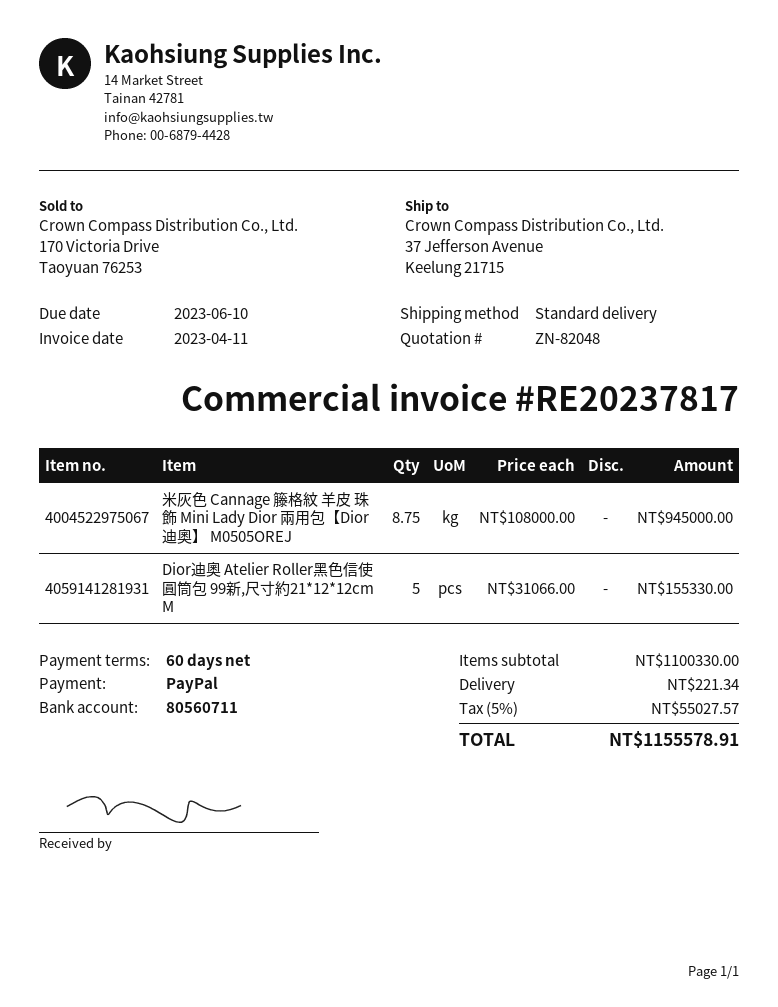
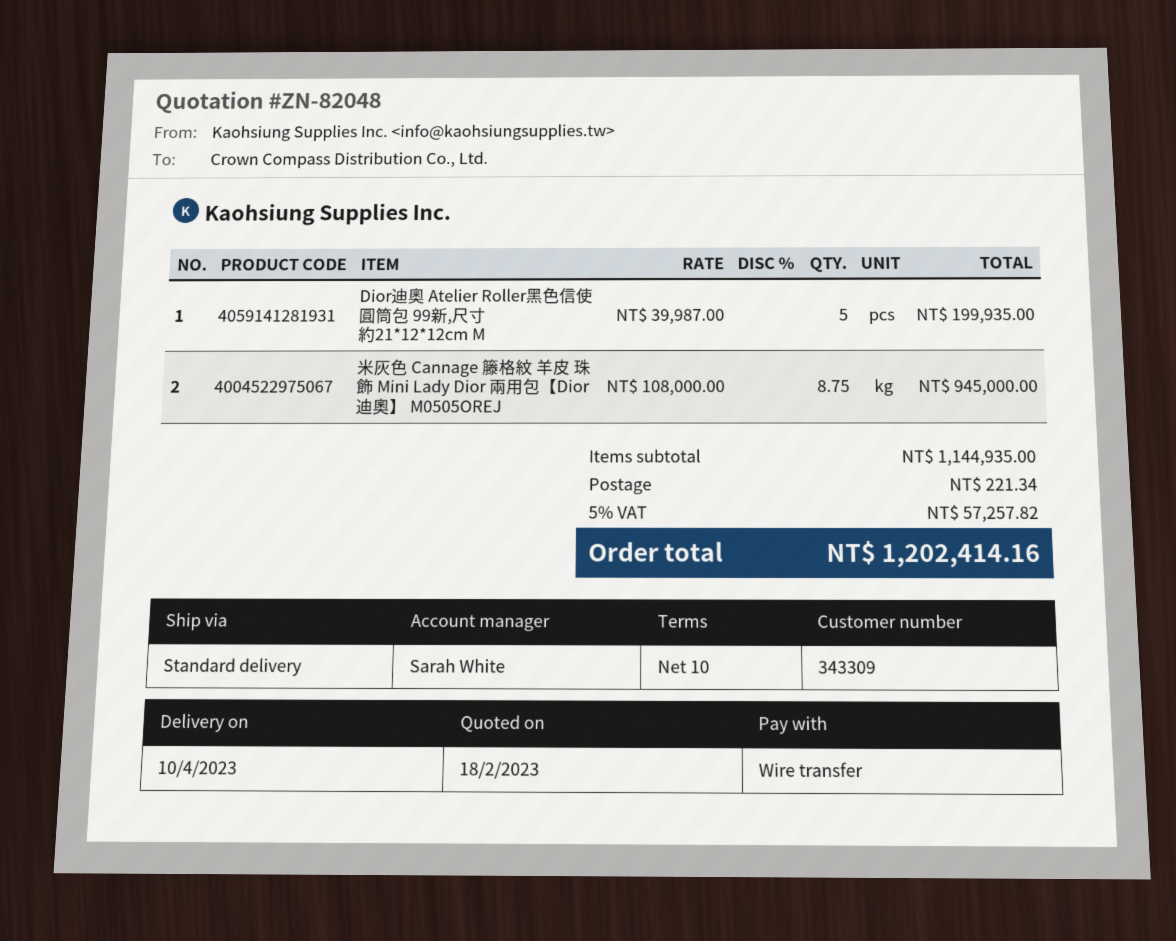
payment terms: 60 days -> 10 days
payment method: PayPal -> bank transfer
Dior迪奧 Atelier Roller黑色信使圓筒包 99新,尺寸約21*12*12cm M: 5 x 31066.00 = 155330.00 -> 5 x 39987.00 = 199935.00
subtotal: 1100330.00 -> 1144935.00
tax: 5% = 55027.57 -> 5% = 57257.82
total: 1155578.91 -> 1202414.16

